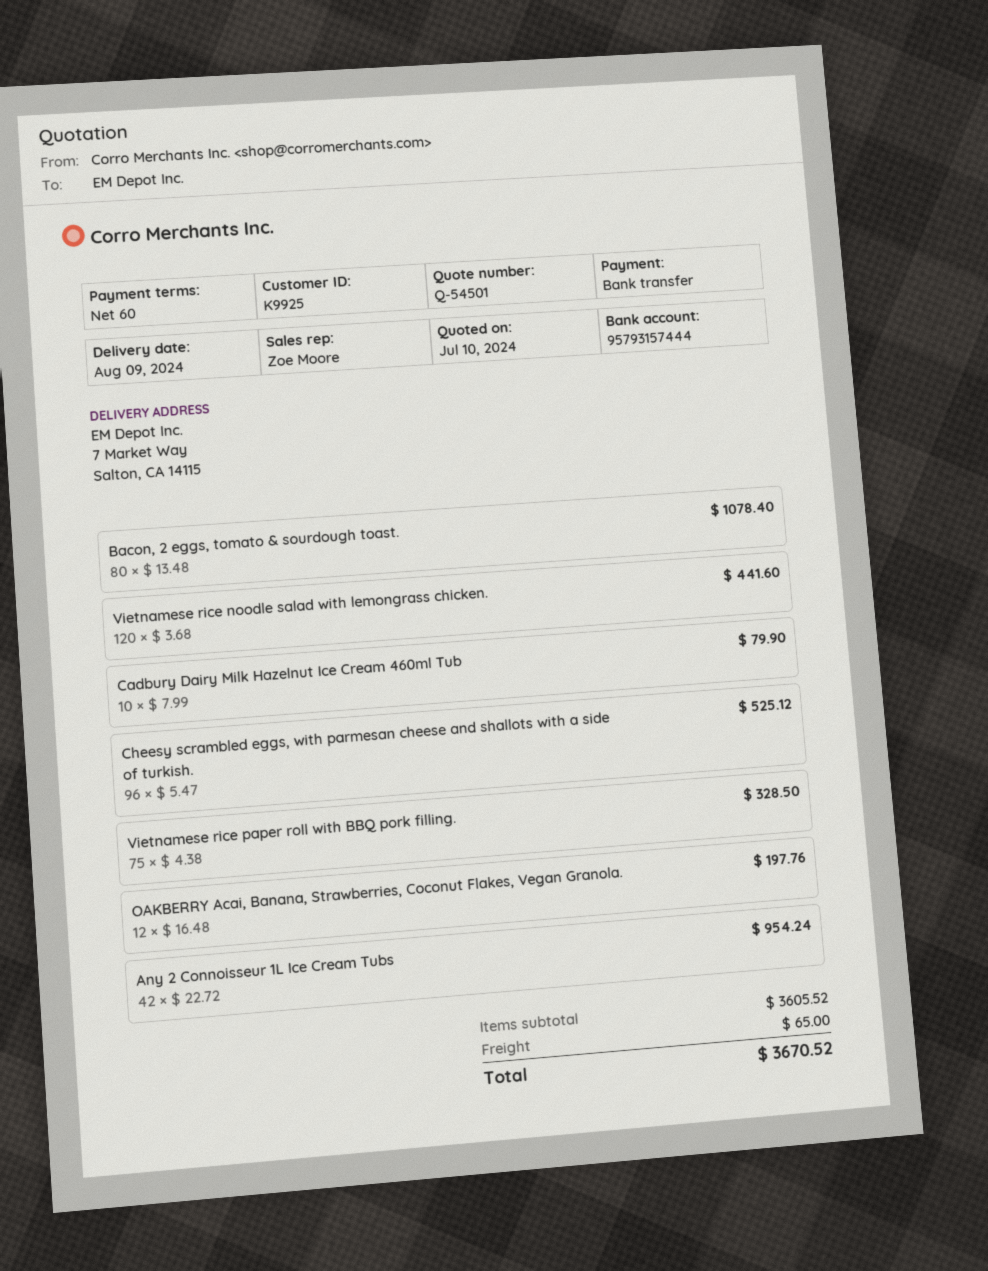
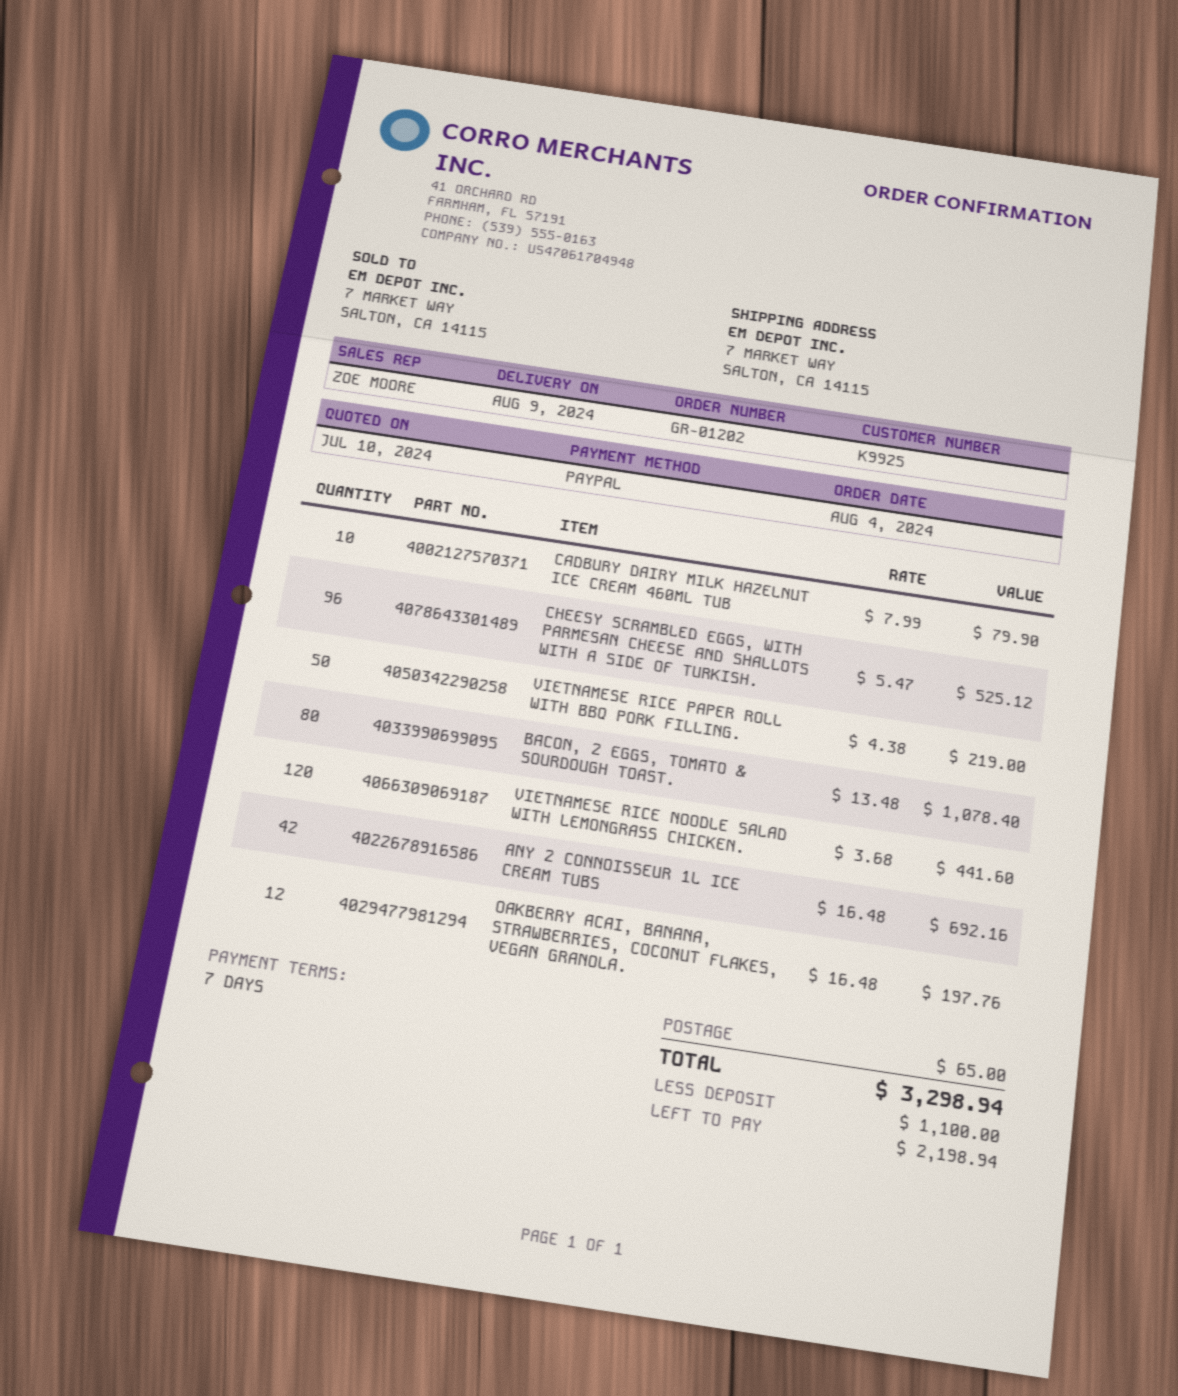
payment terms: 60 days -> 7 days
payment method: bank transfer -> PayPal
Vietnamese rice paper roll with BBQ pork filling.: 75 x 4.38 = 328.50 -> 50 x 4.38 = 219.00
Any 2 Connoisseur 1L Ice Cream Tubs: 42 x 22.72 = 954.24 -> 42 x 16.48 = 692.16
total: 3670.52 -> 3298.94

